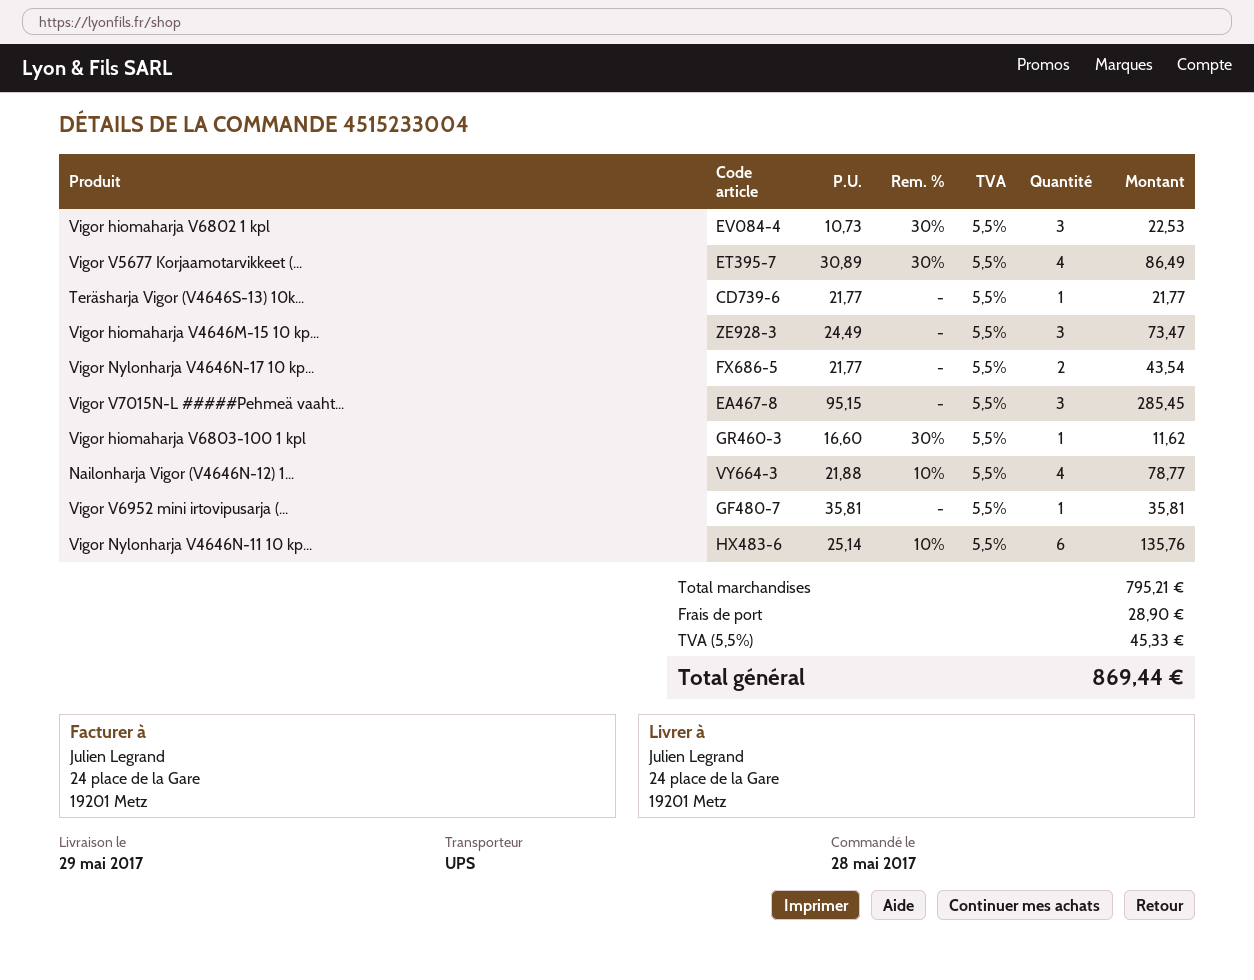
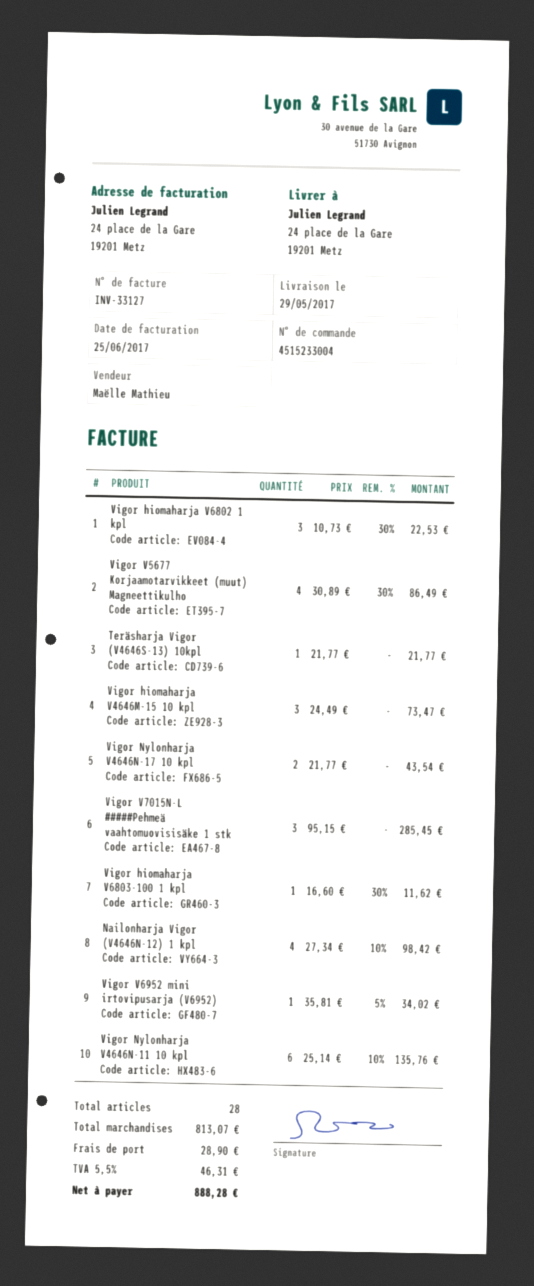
Nailonharja Vigor (V4646N-12) 1...: 4 x 21.88 - 10% = 78.77 -> 4 x 27.34 - 10% = 98.42
Vigor V6952 mini irtovipusarja (...: 1 x 35.81 = 35.81 -> 1 x 35.81 - 5% = 34.02
subtotal: 795.21 -> 813.07
tax: 5.5% = 45.33 -> 5.5% = 46.31
total: 869.44 -> 888.28

